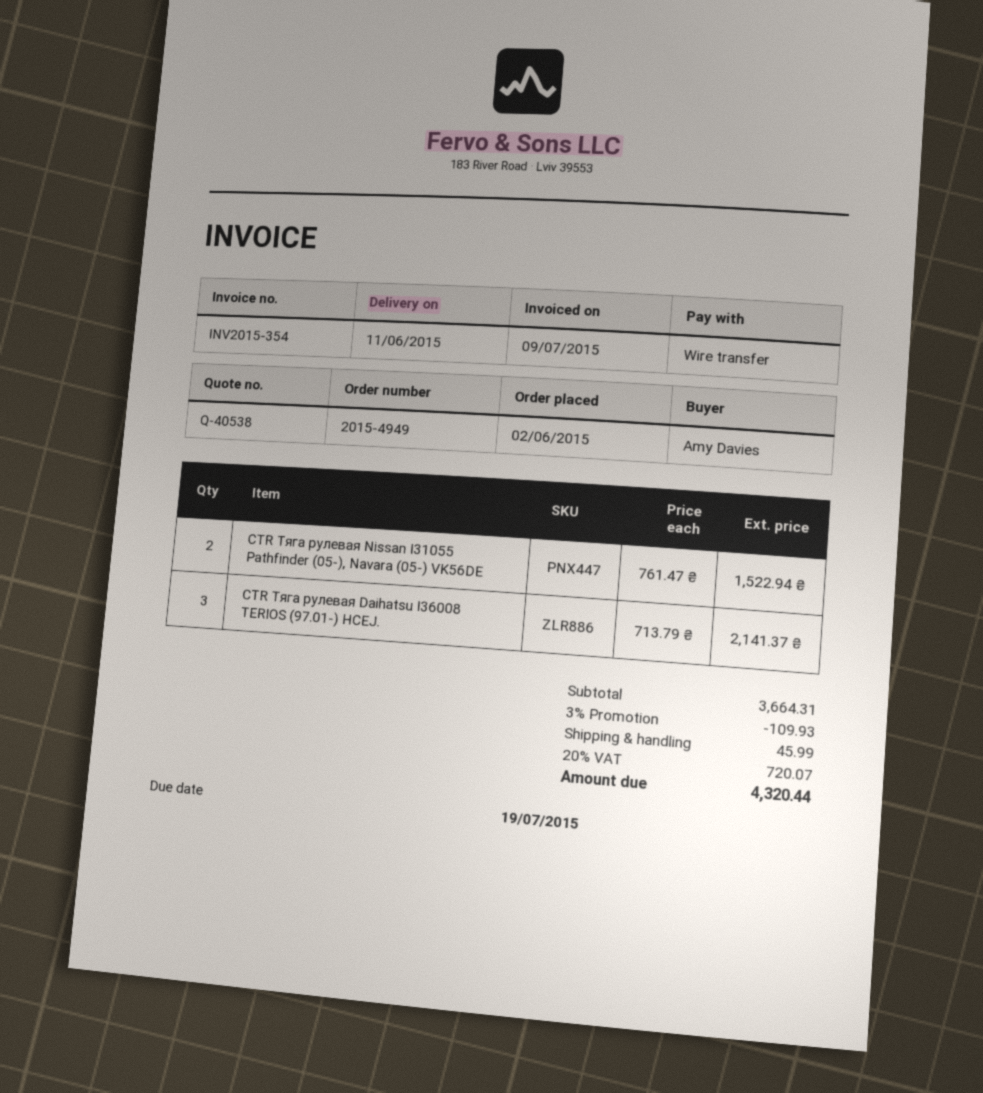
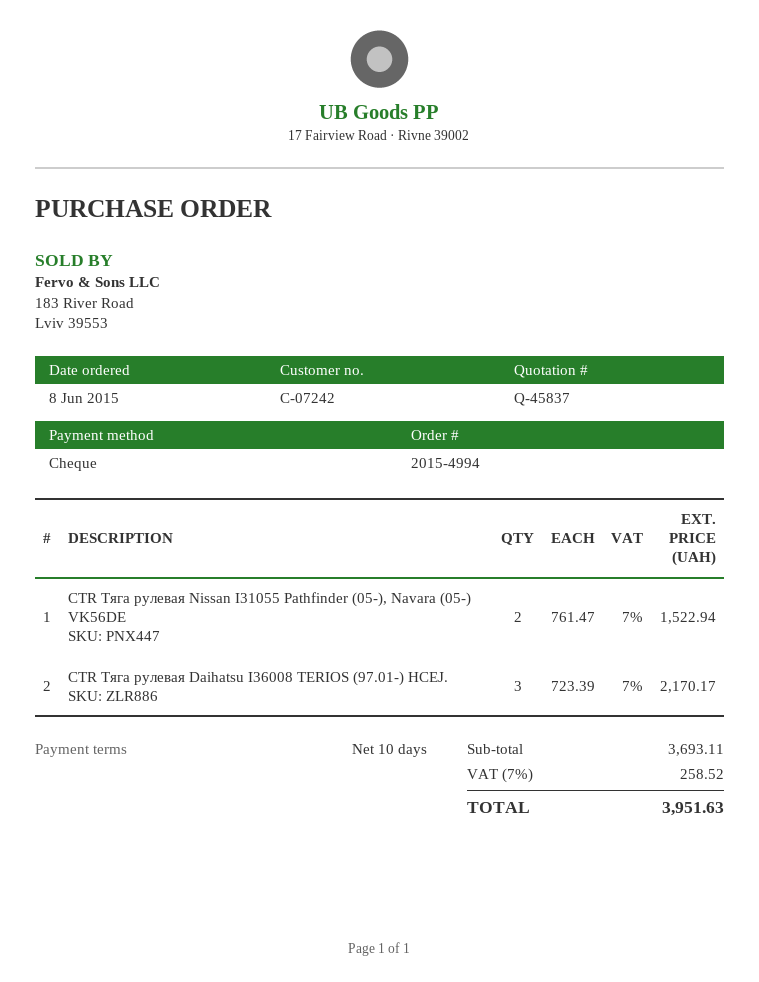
quote number: Q-40538 -> Q-45837
order number: 2015-4949 -> 2015-4994
order date: 2015-06-02 -> 2015-06-08
payment method: bank transfer -> cheque
CTR Тяга рулевая Daihatsu I36008 TERIOS (97.01-) HCEJ.: 3 x 713.79 = 2141.37 -> 3 x 723.39 = 2170.17
subtotal: 3664.31 -> 3693.11
discount: 3% = 109.93 -> none
shipping: 45.99 -> none
tax: 20% = 720.07 -> 7% = 258.52
total: 4320.44 -> 3951.63

